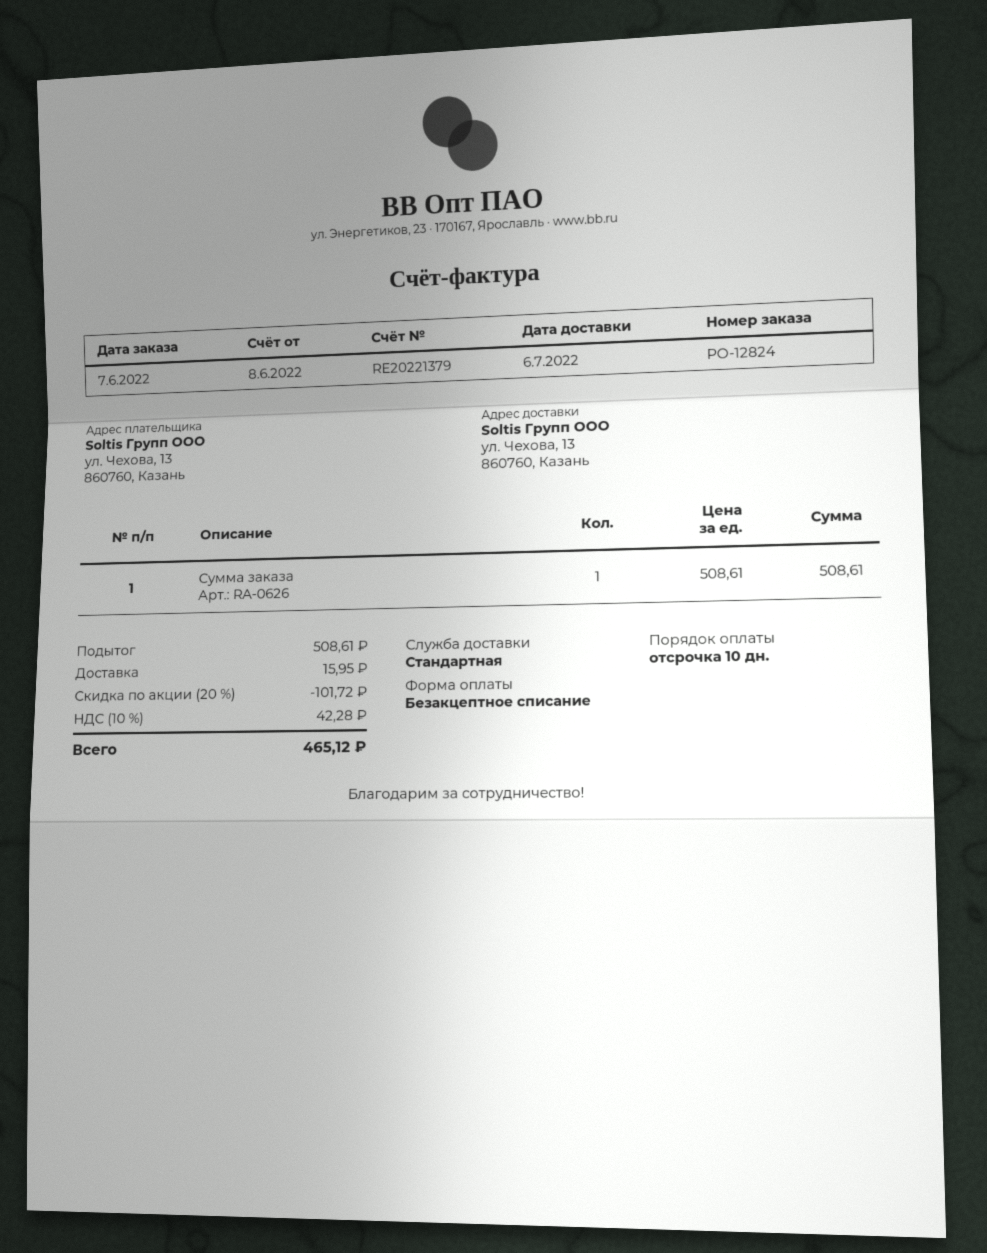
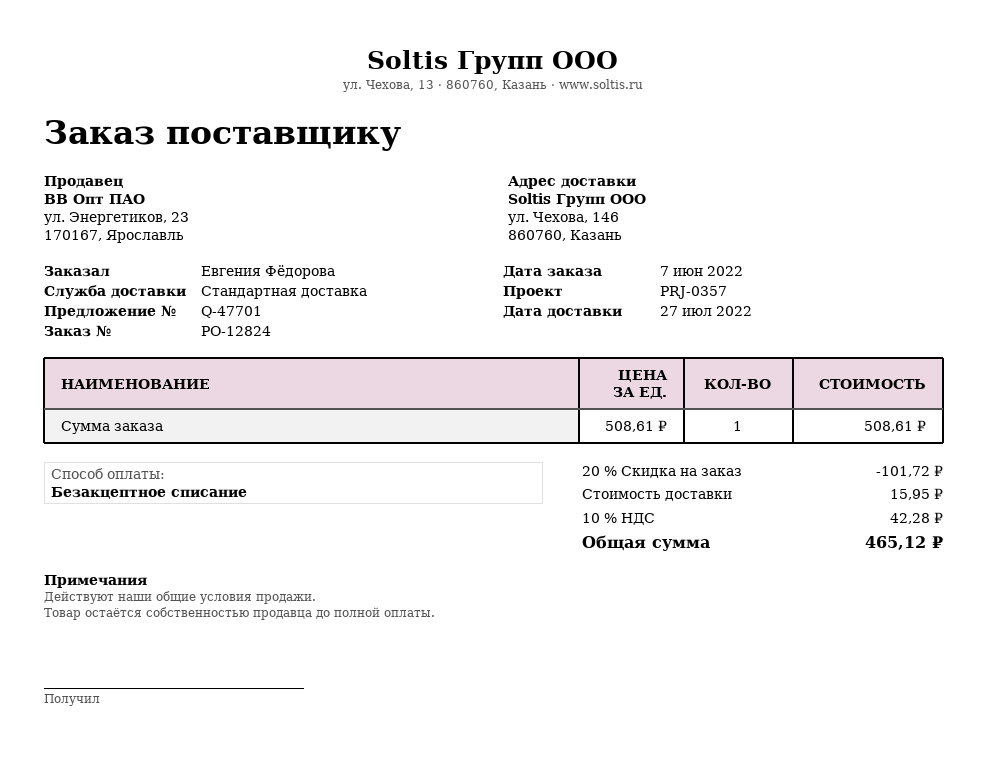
delivery date: 2022-07-06 -> 2022-07-27
ship to: ул. Чехова, 13, 860760, Казань -> ул. Чехова, 146, 860760, Казань

